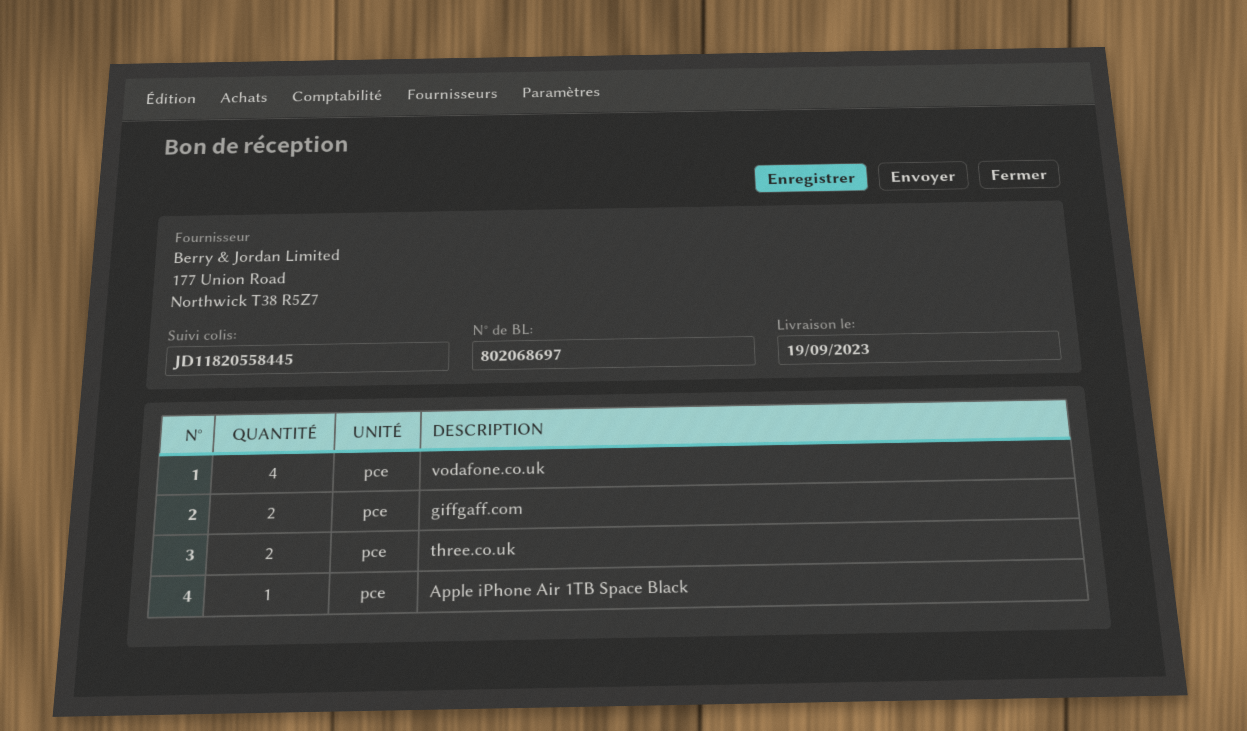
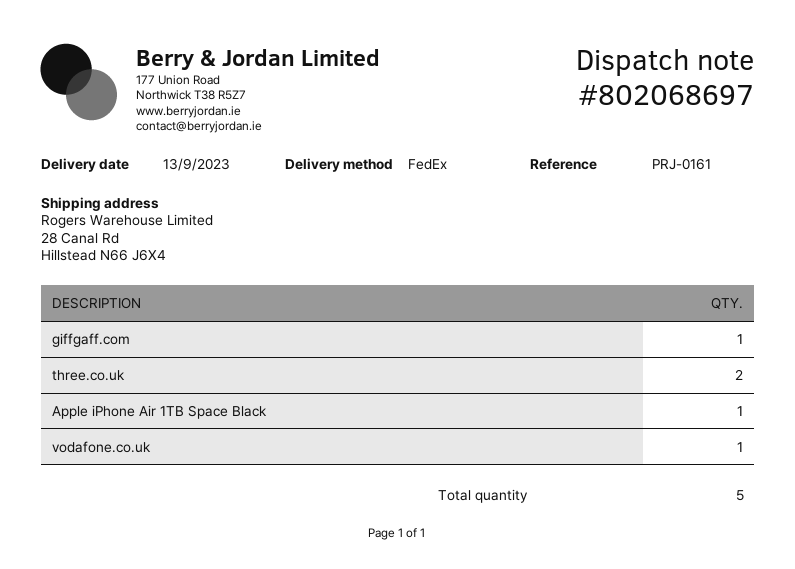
delivery date: 2023-09-19 -> 2023-09-13
vodafone.co.uk: 4 -> 1
giffgaff.com: 2 -> 1

